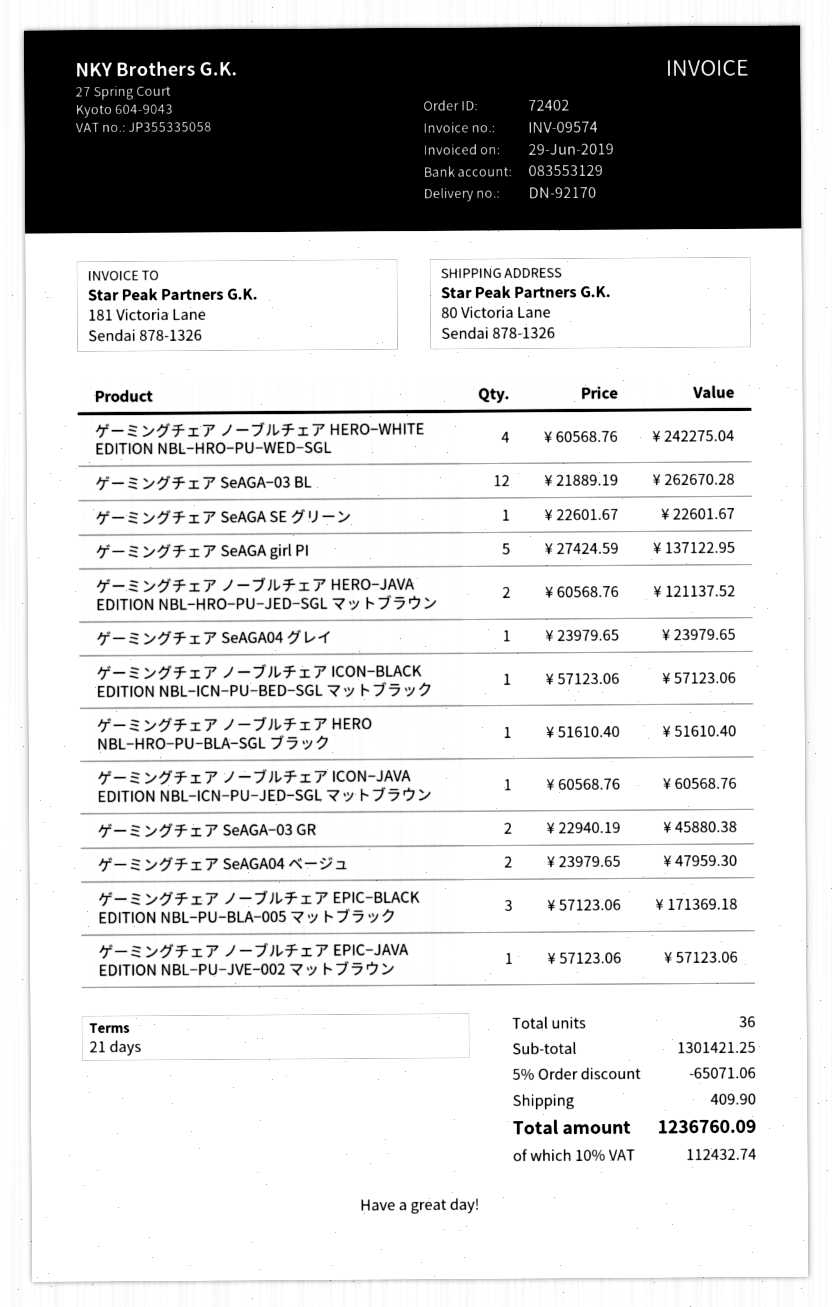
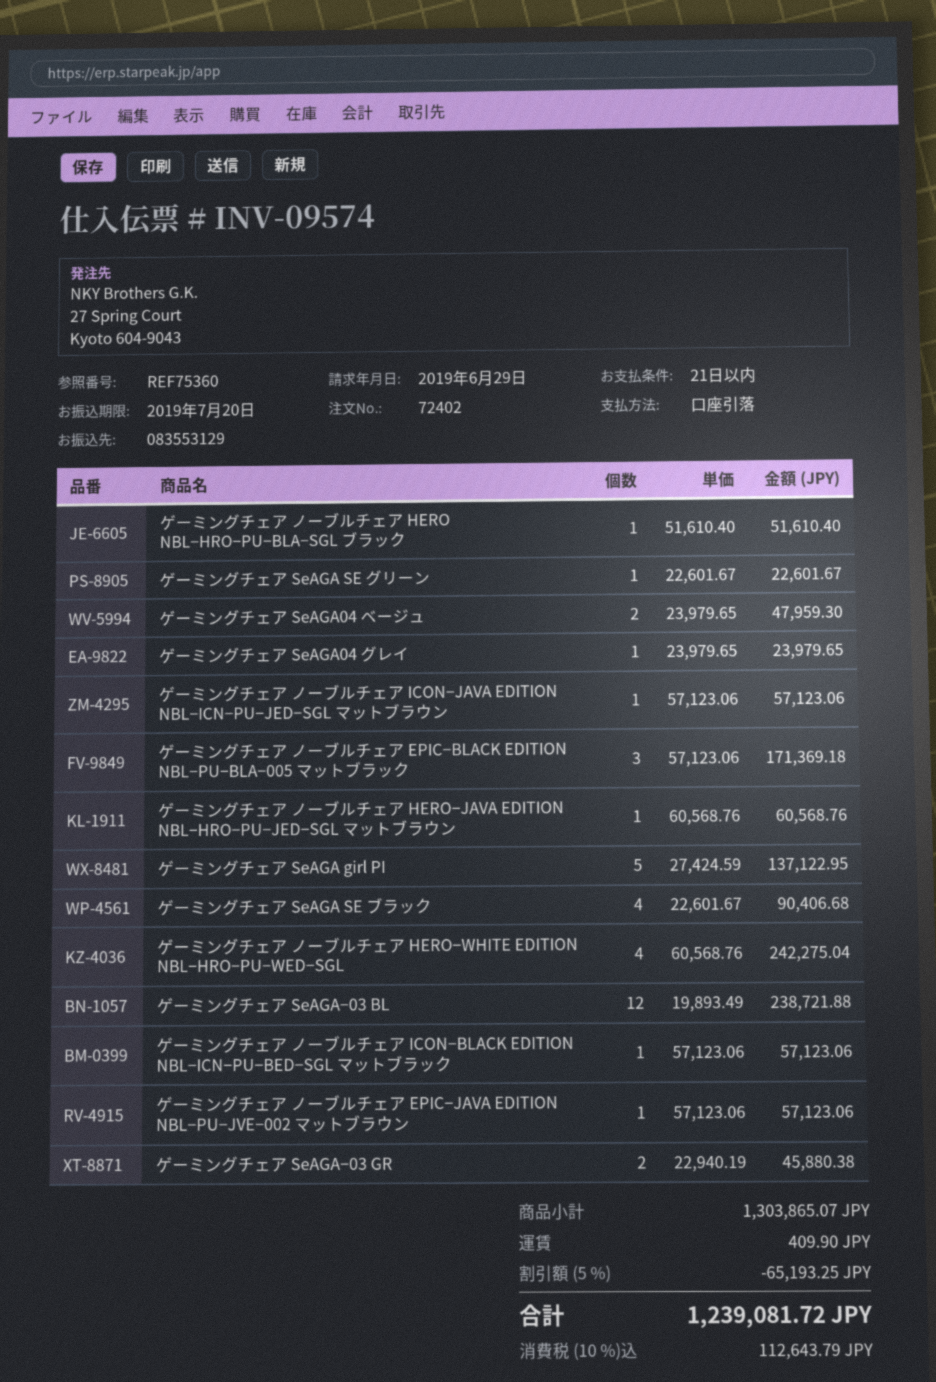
ゲーミングチェア SeAGA−03 BL: 12 x 21889.19 = 262670.28 -> 12 x 19893.49 = 238721.88
ゲーミングチェア ノーブルチェア HERO−JAVA EDITION NBL−HRO−PU−JED−SGL マットブラウン: 2 x 60568.76 = 121137.52 -> 1 x 60568.76 = 60568.76
ゲーミングチェア ノーブルチェア ICON−JAVA EDITION NBL−ICN−PU−JED−SGL マットブラウン: 1 x 60568.76 = 60568.76 -> 1 x 57123.06 = 57123.06
ゲーミングチェア SeAGA SE ブラック: none -> 4 x 22601.67 = 90406.68
subtotal: 1301421.25 -> 1303865.07
discount: 5% = 65071.06 -> 5% = 65193.25
tax: 10% = 112432.74 -> 10% = 112643.79
total: 1236760.09 -> 1239081.72

